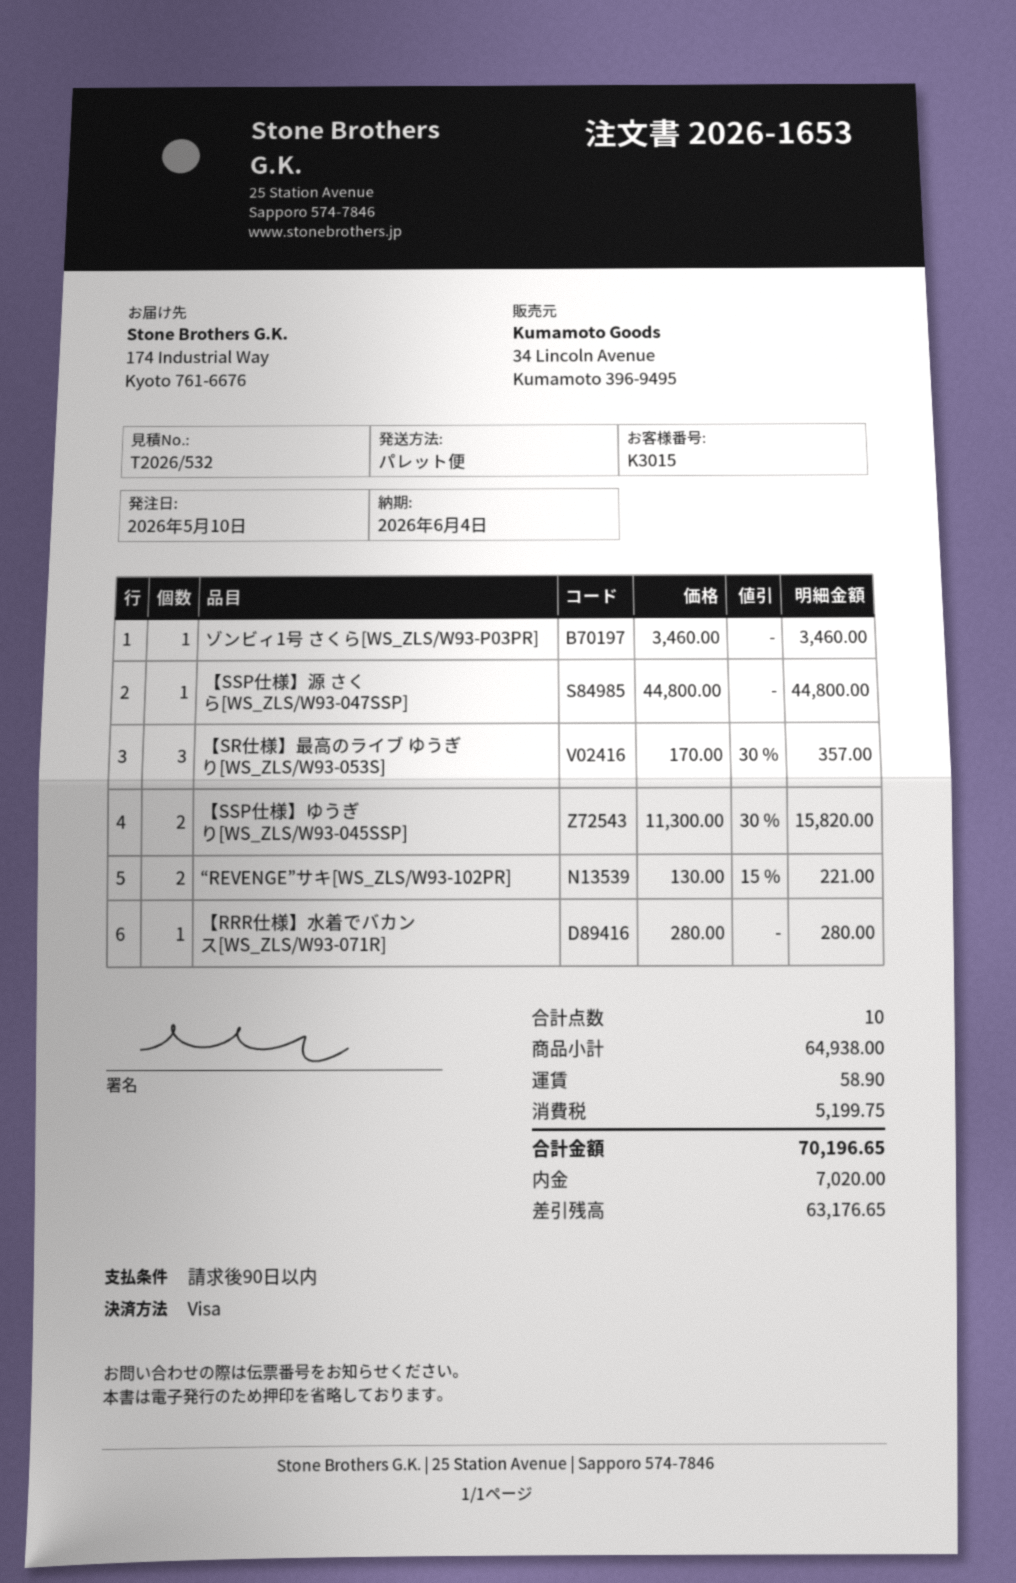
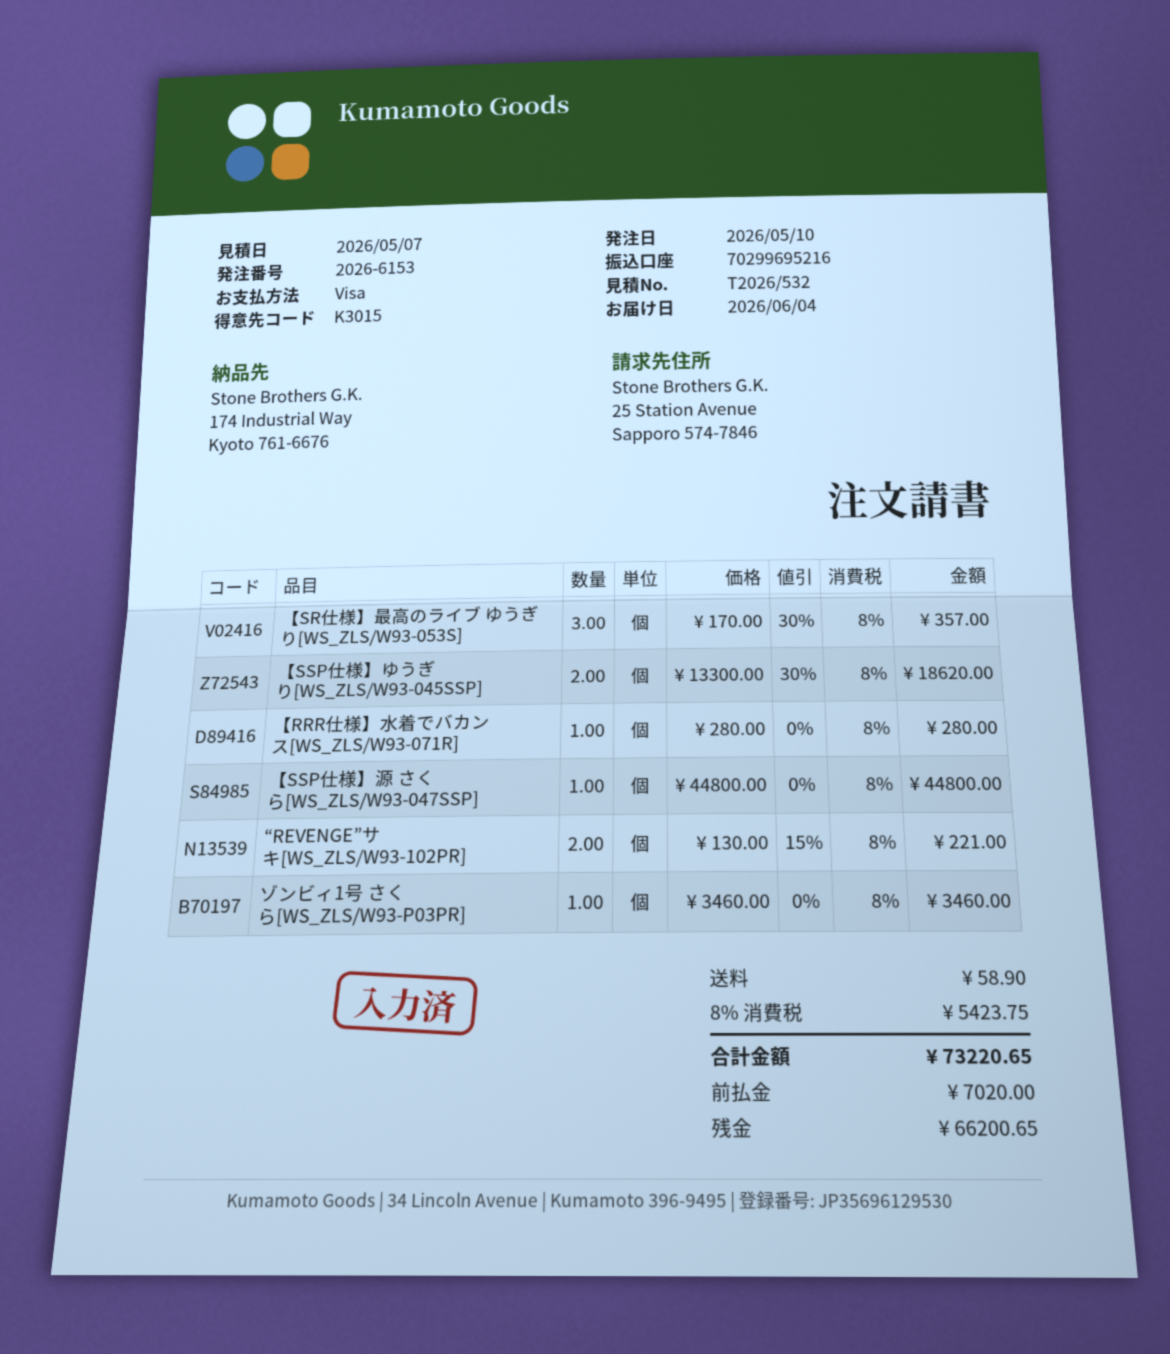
order number: 2026-1653 -> 2026-6153
【SSP仕様】ゆうぎり[WS_ZLS/W93-045SSP]: 2 x 11300.00 - 30% = 15820.00 -> 2 x 13300.00 - 30% = 18620.00
tax: 5199.75 -> 5423.75
total: 70196.65 -> 73220.65
balance: 63176.65 -> 66200.65

